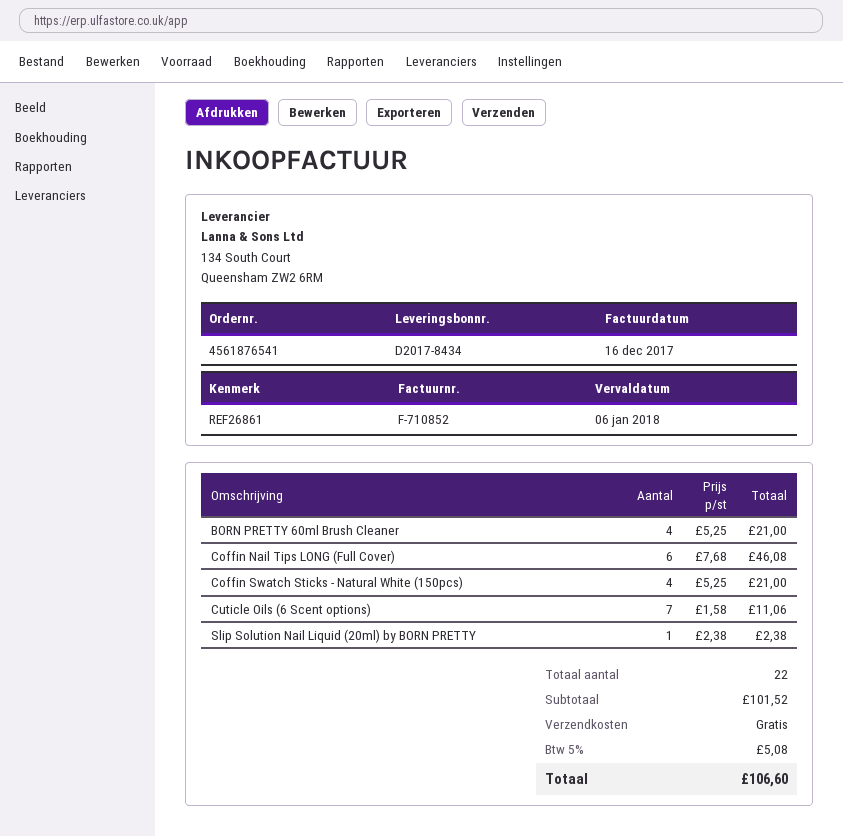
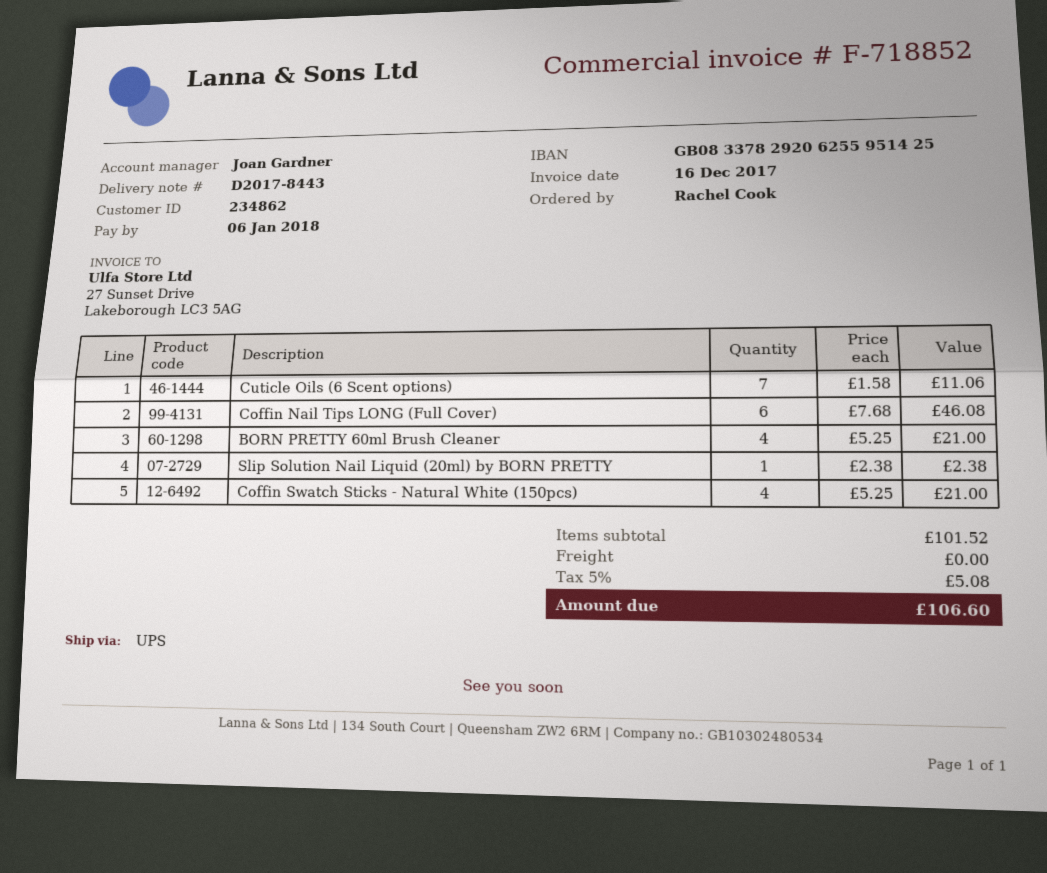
delivery note number: D2017-8434 -> D2017-8443
invoice number: F-710852 -> F-718852

